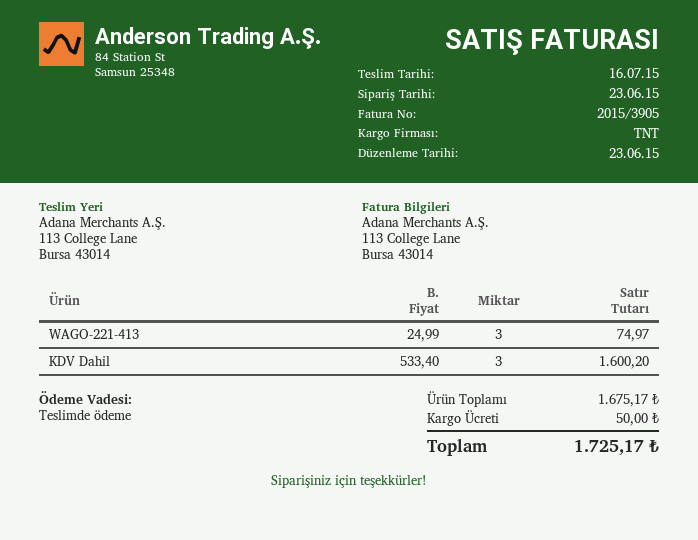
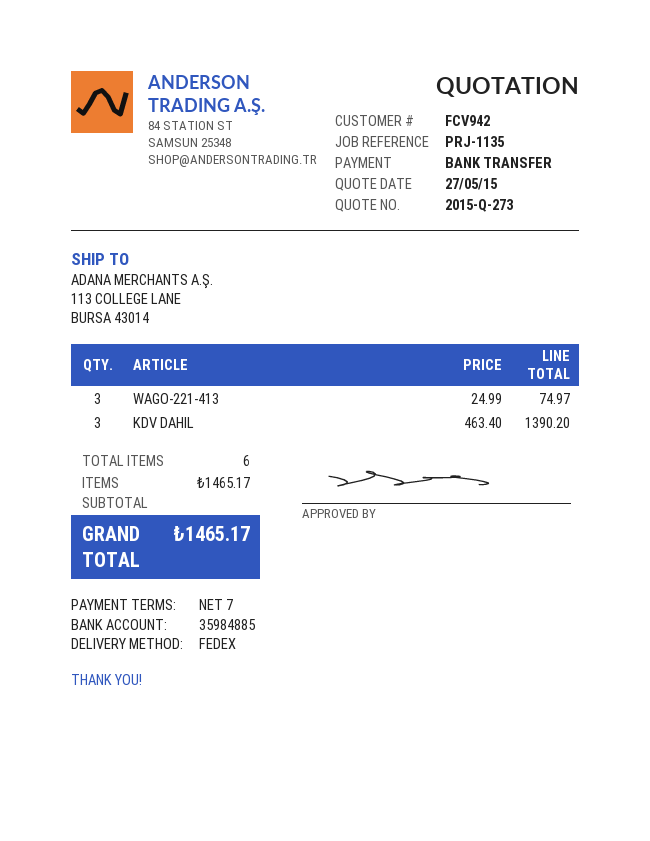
payment terms: on receipt -> 7 days
shipping method: TNT -> FedEx
KDV Dahil: 3 x 533.40 = 1600.20 -> 3 x 463.40 = 1390.20
subtotal: 1675.17 -> 1465.17
shipping: 50.00 -> none
total: 1725.17 -> 1465.17

